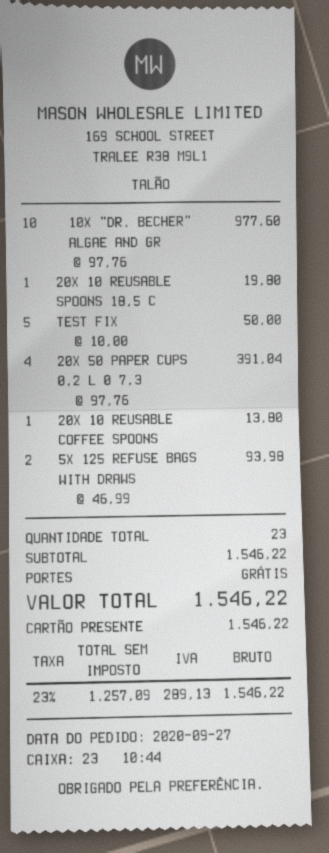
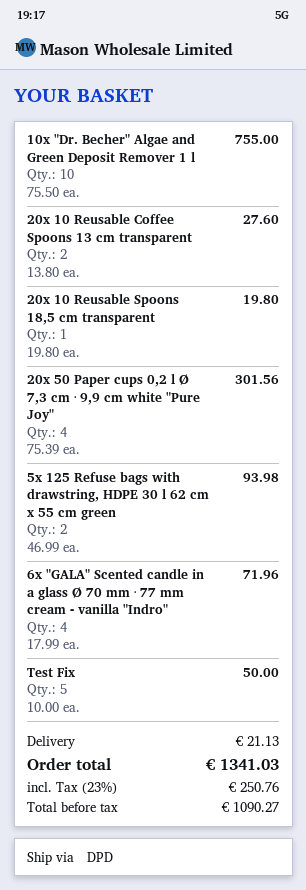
10X "DR. BECHER" ALGAE AND GR: 10 x 97.76 = 977.60 -> 10 x 75.50 = 755.00
20X 50 PAPER CUPS 0,2 L Ø 7,3: 4 x 97.76 = 391.04 -> 4 x 75.39 = 301.56
20X 10 REUSABLE COFFEE SPOONS: 1 x 13.80 = 13.80 -> 2 x 13.80 = 27.60
6x "GALA" Scented candle in a glass Ø 70 mm · 77 mm cream - vanilla "Indro": none -> 4 x 17.99 = 71.96
shipping: 0.00 -> 21.13
net: 1257.09 -> 1090.27
tax: 23% = 289.13 -> 23% = 250.76
total: 1546.22 -> 1341.03

